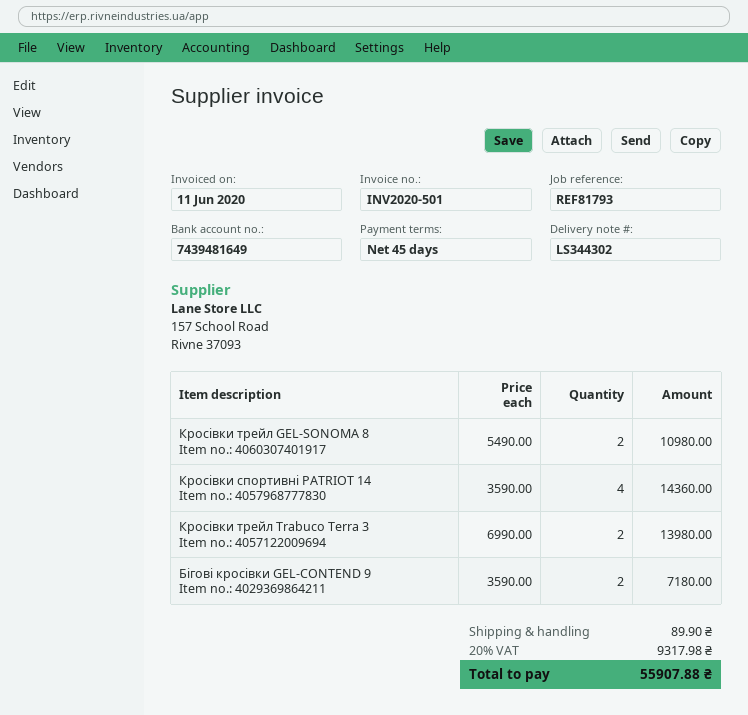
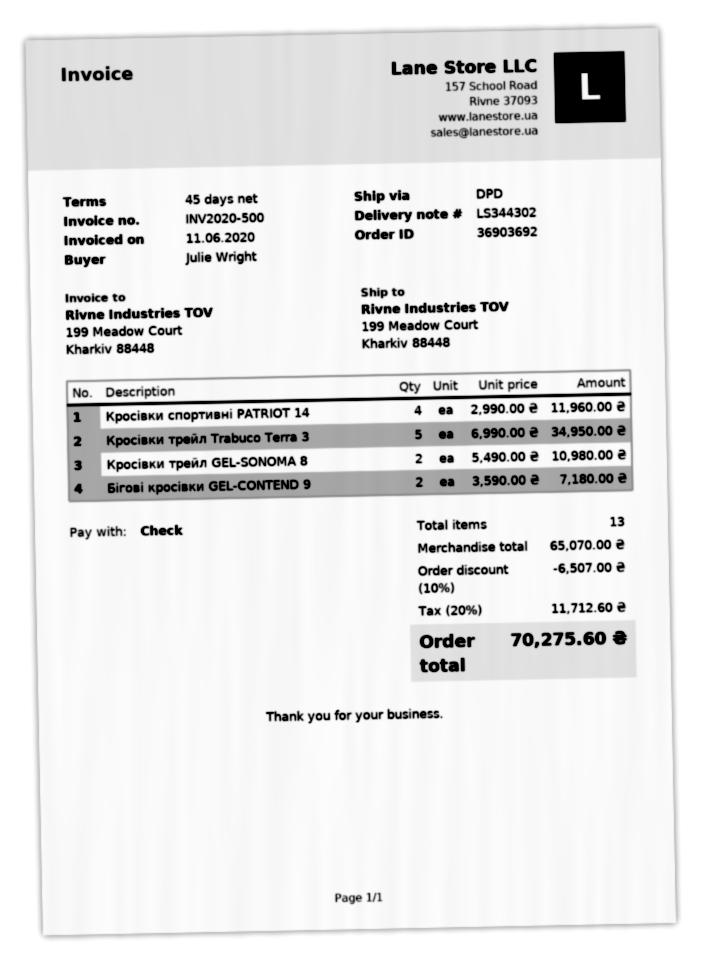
invoice number: INV2020-501 -> INV2020-500
Кросівки спортивні PATRIOT 14: 4 x 3590.00 = 14360.00 -> 4 x 2990.00 = 11960.00
Кросівки трейл Trabuco Terra 3: 2 x 6990.00 = 13980.00 -> 5 x 6990.00 = 34950.00
discount: none -> 10% = 6507.00
shipping: 89.90 -> none
tax: 20% = 9317.98 -> 20% = 11712.60
total: 55907.88 -> 70275.60

